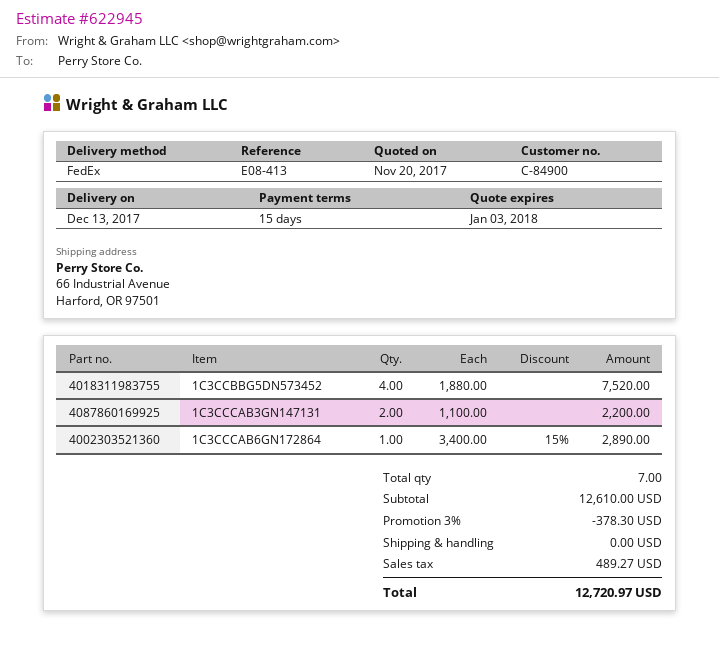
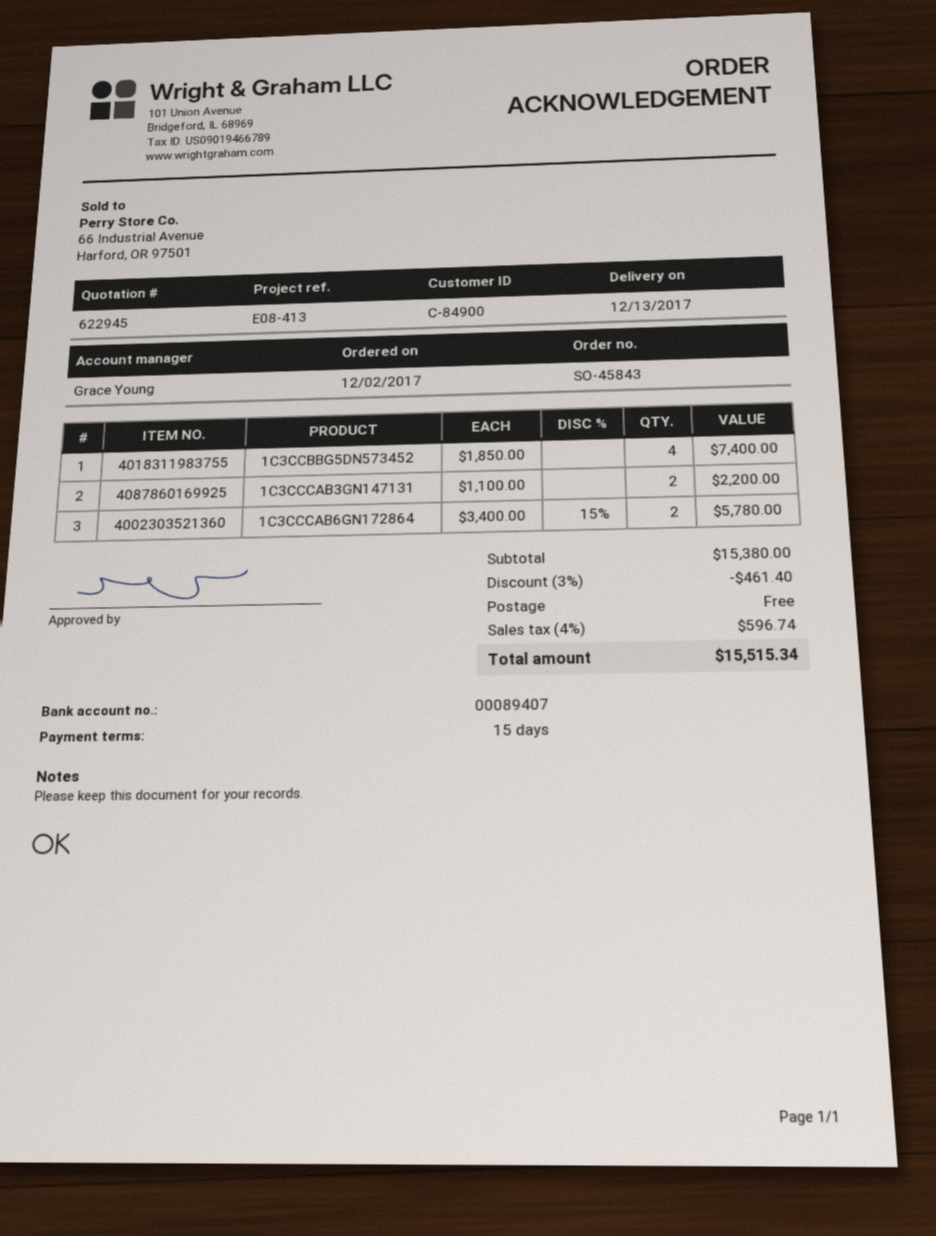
1C3CCBBG5DN573452: 4 x 1880.00 = 7520.00 -> 4 x 1850.00 = 7400.00
1C3CCCAB6GN172864: 1 x 3400.00 - 15% = 2890.00 -> 2 x 3400.00 - 15% = 5780.00
subtotal: 12610.00 -> 15380.00
discount: 3% = 378.30 -> 3% = 461.40
tax: 489.27 -> 596.74
total: 12720.97 -> 15515.34

